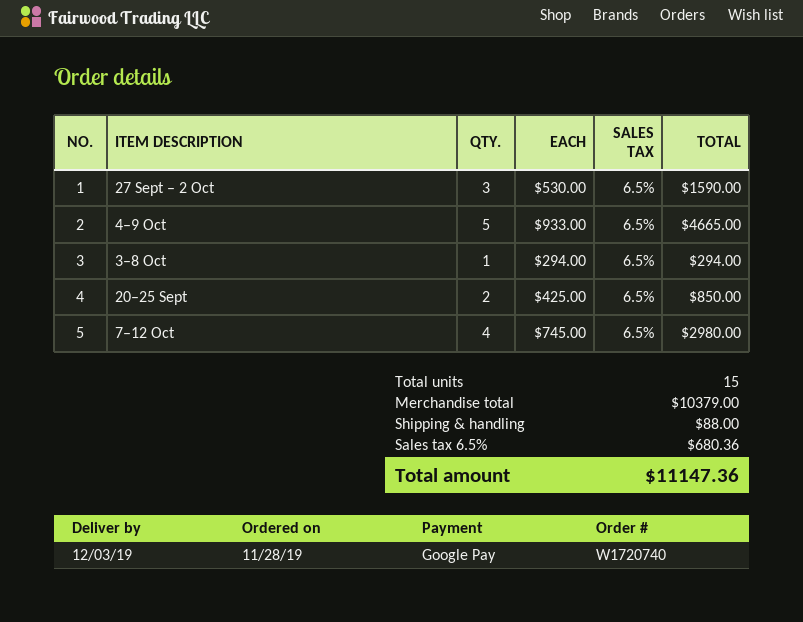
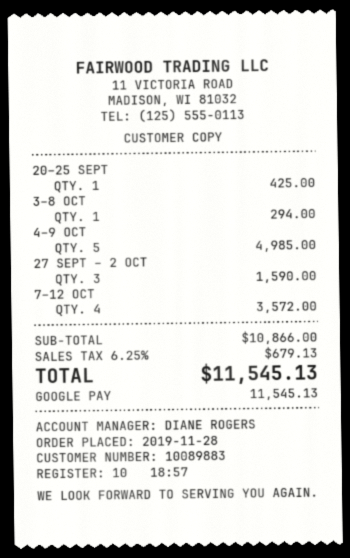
4–9 Oct: 5 for 4665.00 -> 5 for 4985.00
20–25 Sept: 2 for 850.00 -> 1 for 425.00
7–12 Oct: 4 for 2980.00 -> 4 for 3572.00
subtotal: 10379.00 -> 10866.00
shipping: 88.00 -> none
tax: 6.5% = 680.36 -> 6.25% = 679.13
total: 11147.36 -> 11545.13

